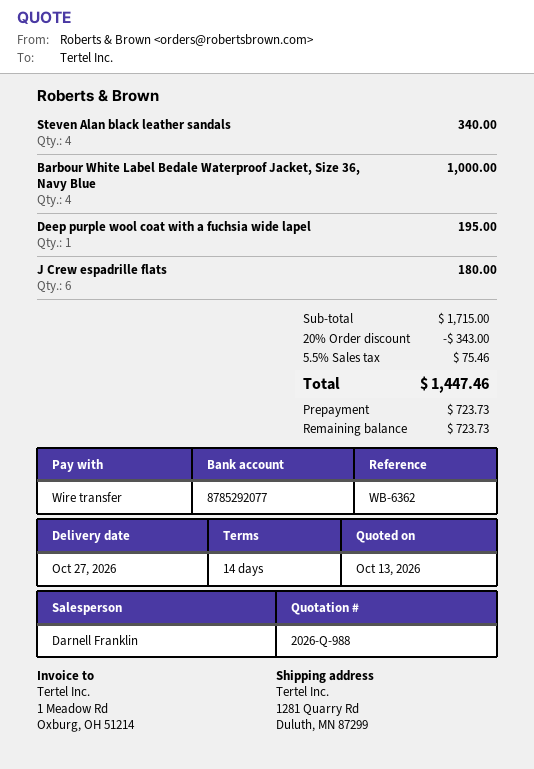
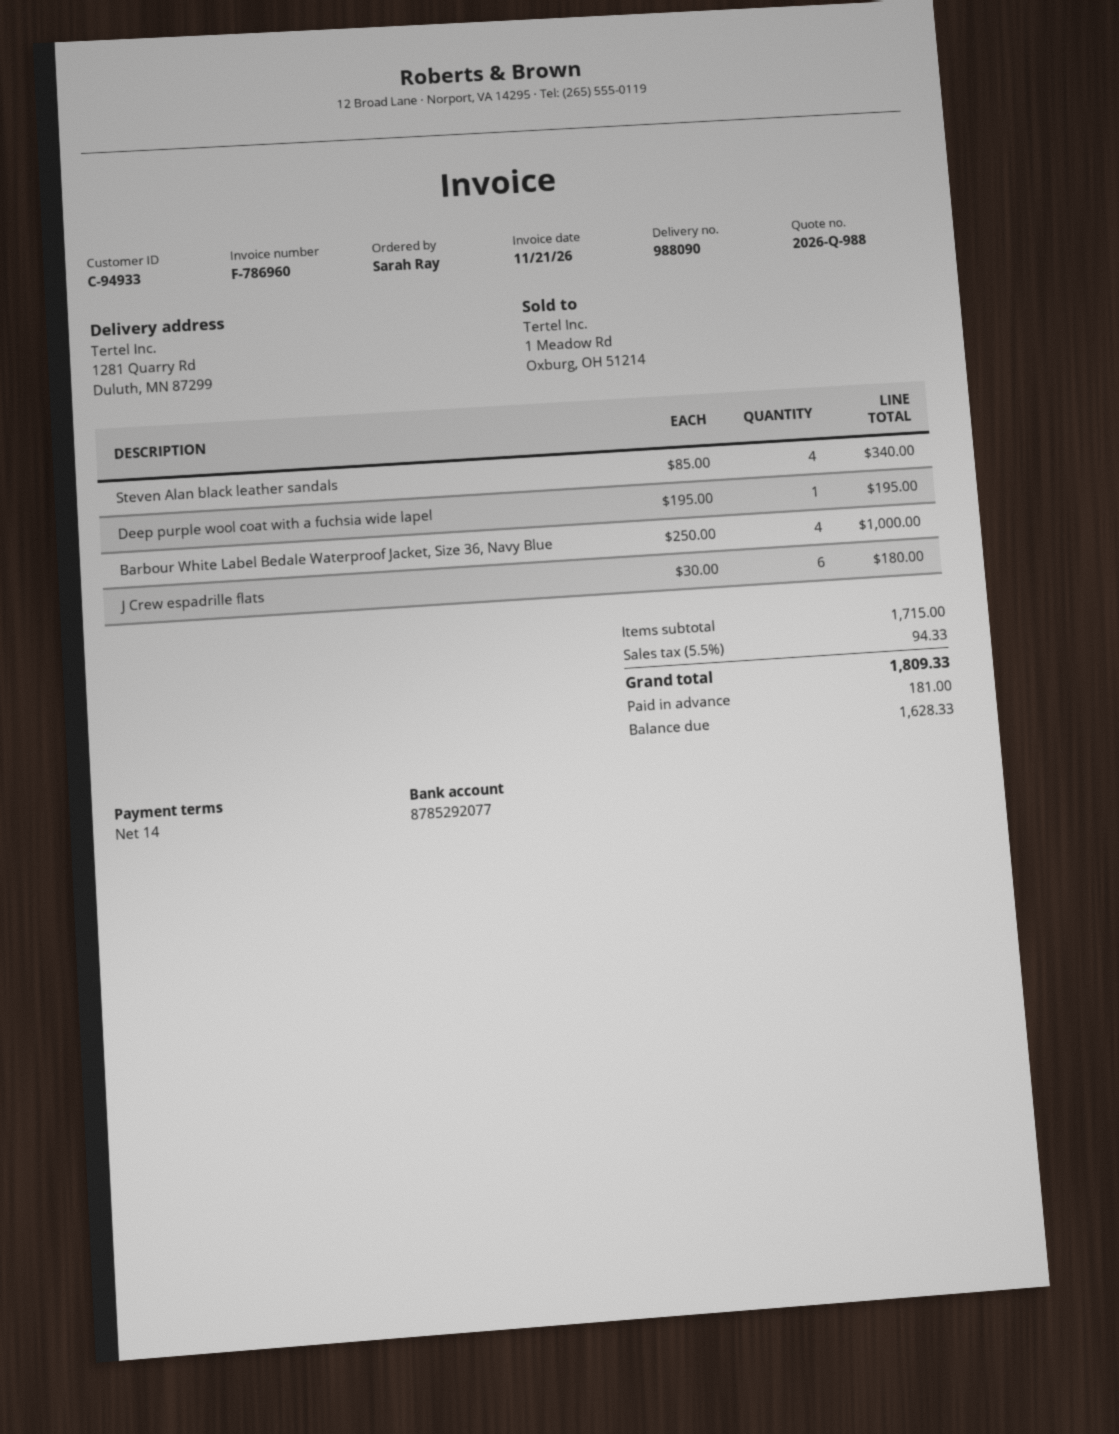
discount: 20% = 343.00 -> none
tax: 5.5% = 75.46 -> 5.5% = 94.33
total: 1447.46 -> 1809.33
deposit: 723.73 -> 181.00
balance: 723.73 -> 1628.33

